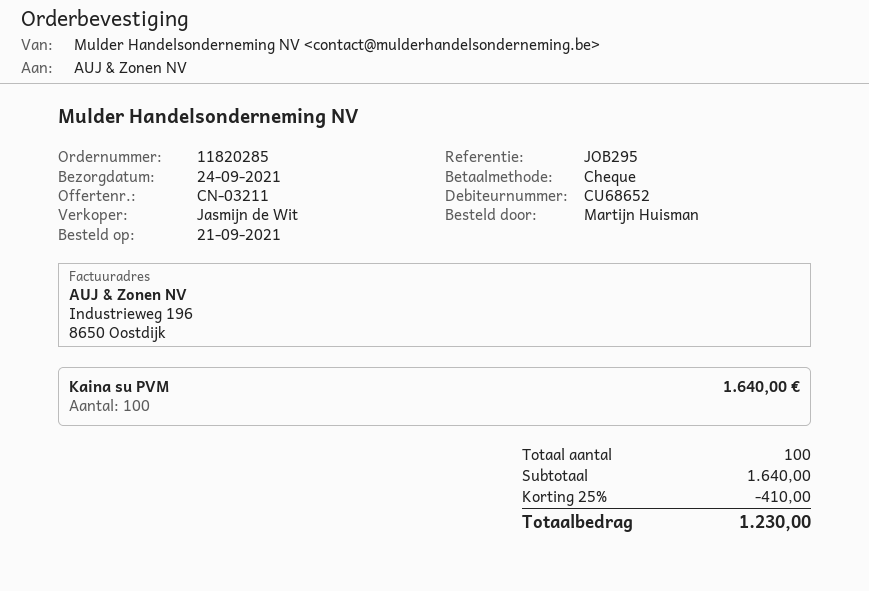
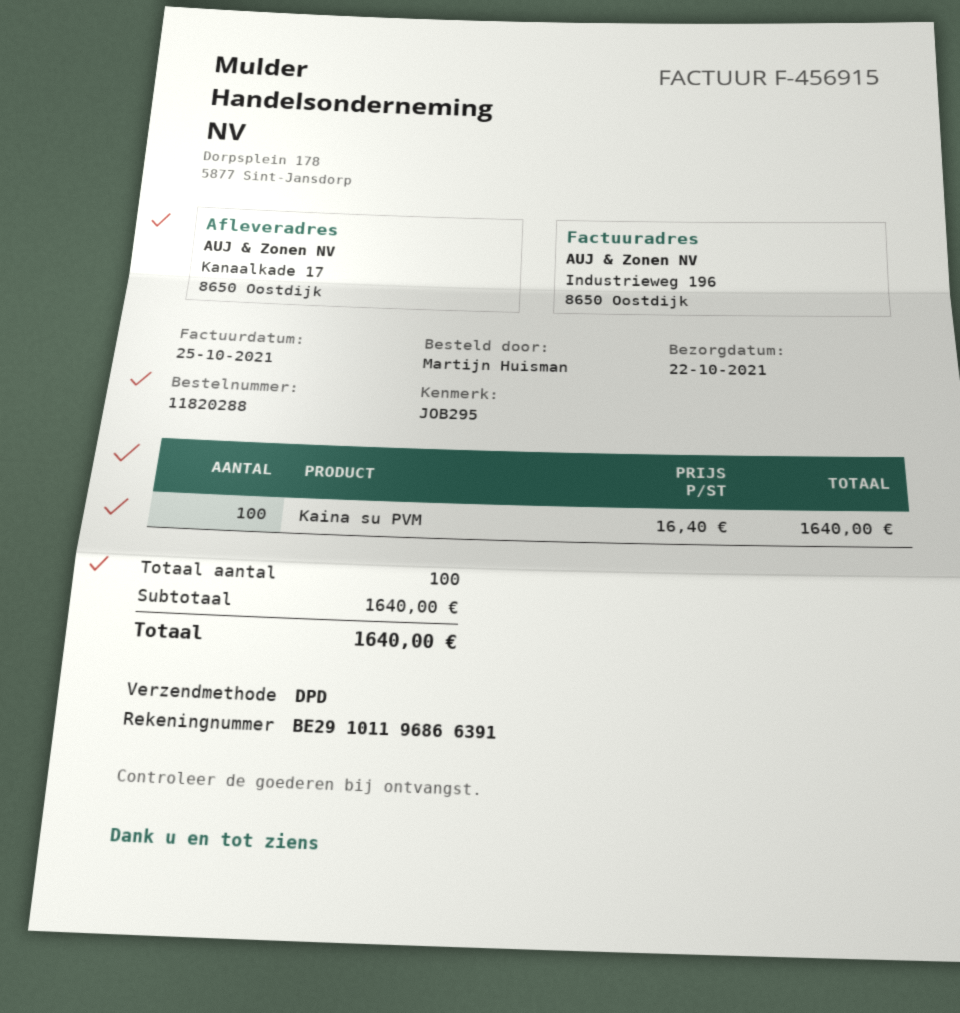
order number: 11820285 -> 11820288
delivery date: 2021-09-24 -> 2021-10-22
discount: 25% = 410.00 -> none
total: 1230.00 -> 1640.00

